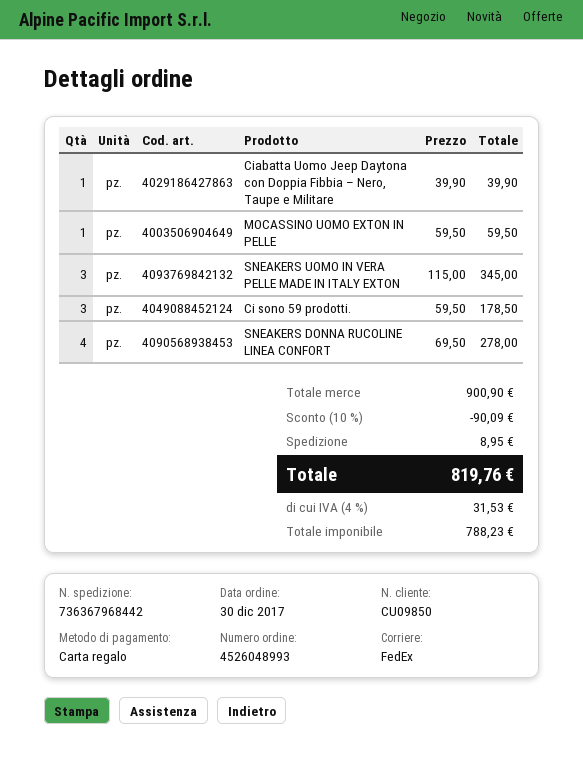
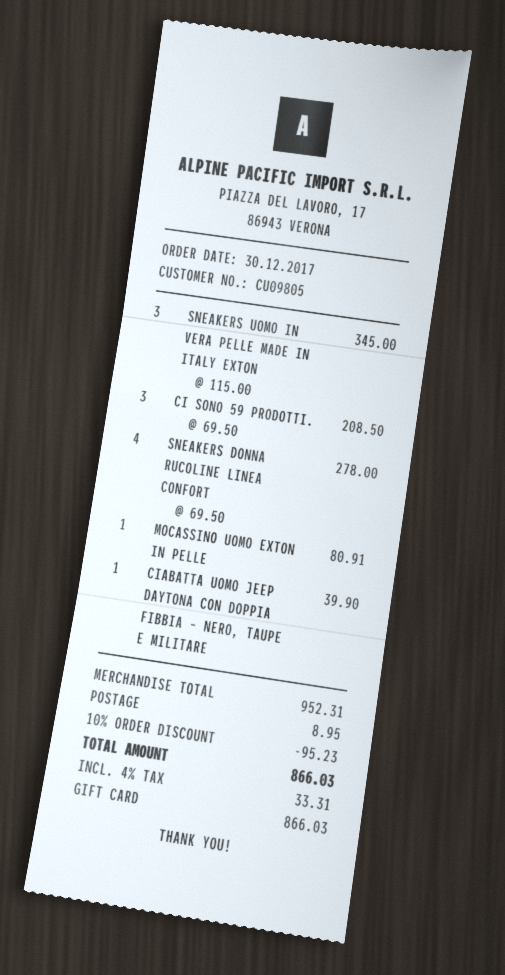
customer number: CU09850 -> CU09805
MOCASSINO UOMO EXTON IN PELLE: 1 x 59.50 = 59.50 -> 1 x 80.91 = 80.91
Ci sono 59 prodotti.: 3 x 59.50 = 178.50 -> 3 x 69.50 = 208.50
subtotal: 900.90 -> 952.31
discount: 10% = 90.09 -> 10% = 95.23
tax: 4% = 31.53 -> 4% = 33.31
total: 819.76 -> 866.03

